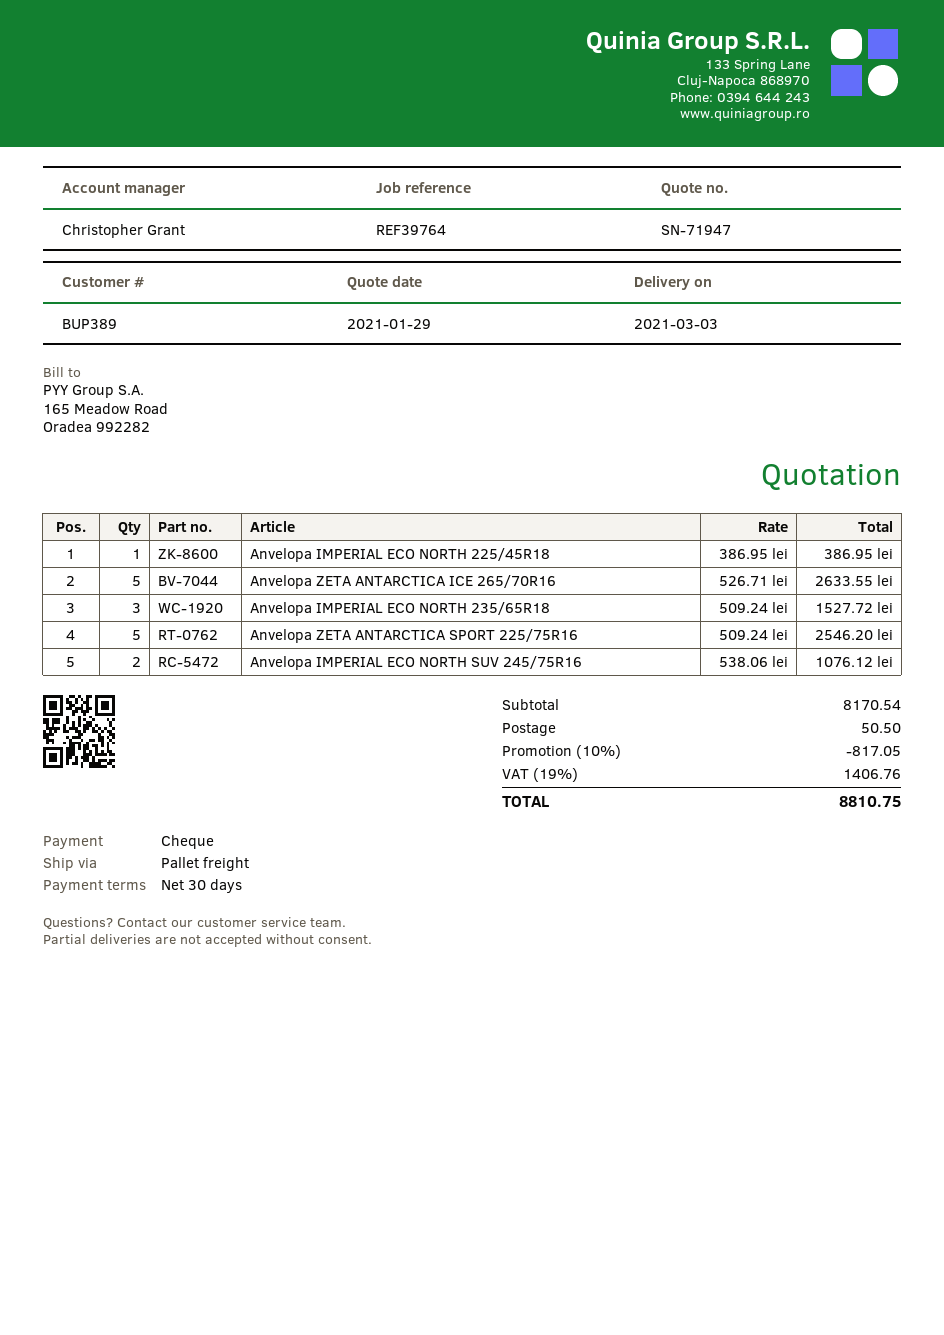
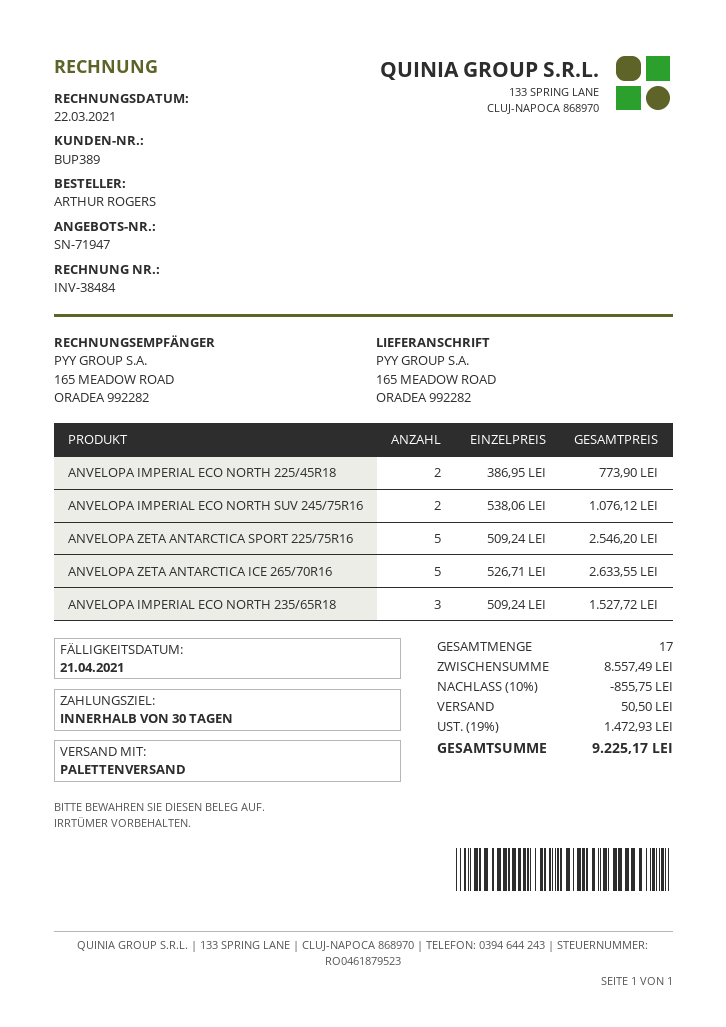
Anvelopa IMPERIAL ECO NORTH 225/45R18: 1 x 386.95 = 386.95 -> 2 x 386.95 = 773.90
subtotal: 8170.54 -> 8557.49
discount: 10% = 817.05 -> 10% = 855.75
tax: 19% = 1406.76 -> 19% = 1472.93
total: 8810.75 -> 9225.17

